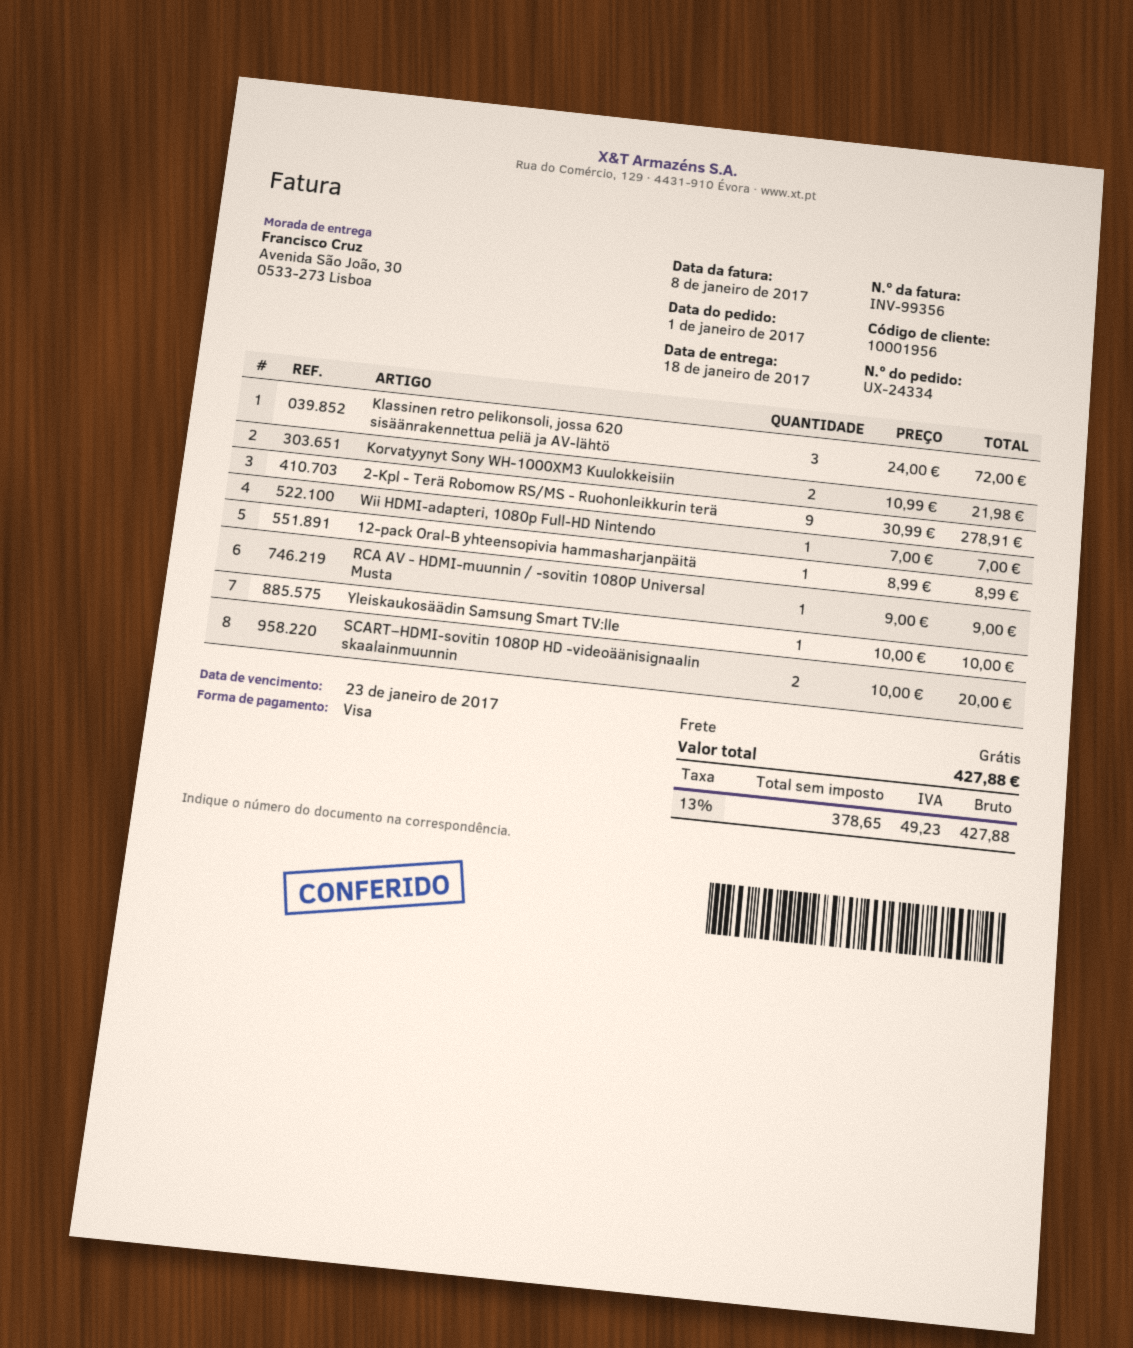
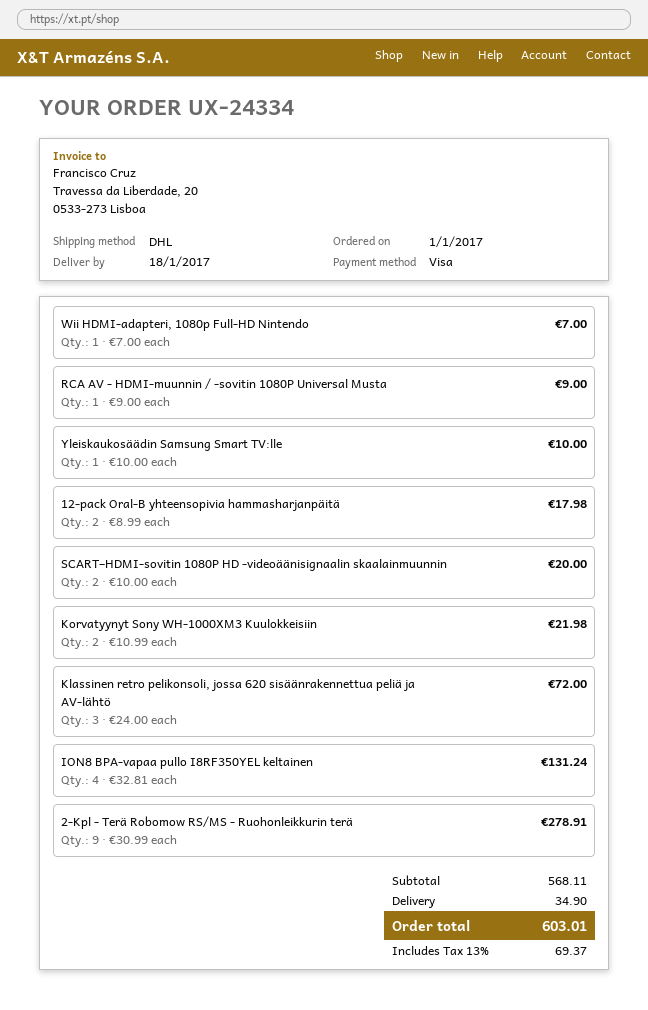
12-pack Oral-B yhteensopivia hammasharjanpäitä: 1 x 8.99 = 8.99 -> 2 x 8.99 = 17.98
ION8 BPA-vapaa pullo I8RF350YEL keltainen: none -> 4 x 32.81 = 131.24
shipping: 0.00 -> 34.90
tax: 13% = 49.23 -> 13% = 69.37
total: 427.88 -> 603.01

